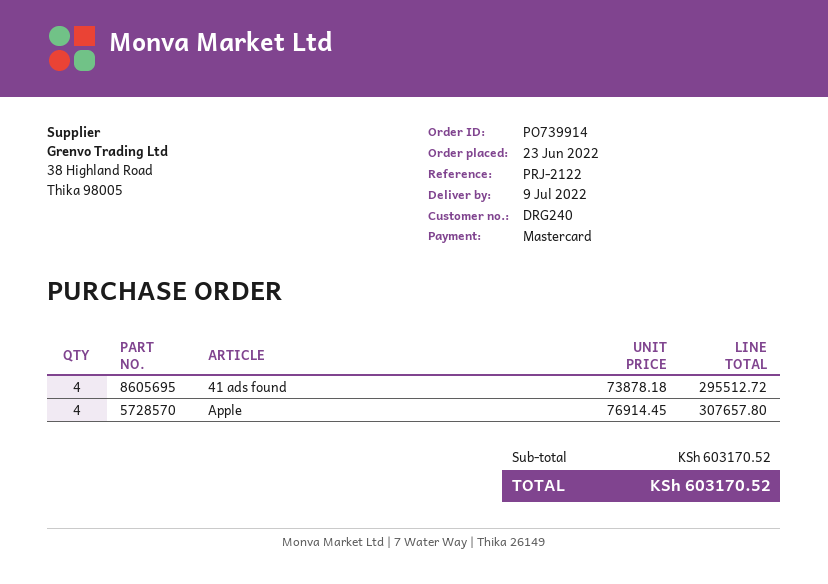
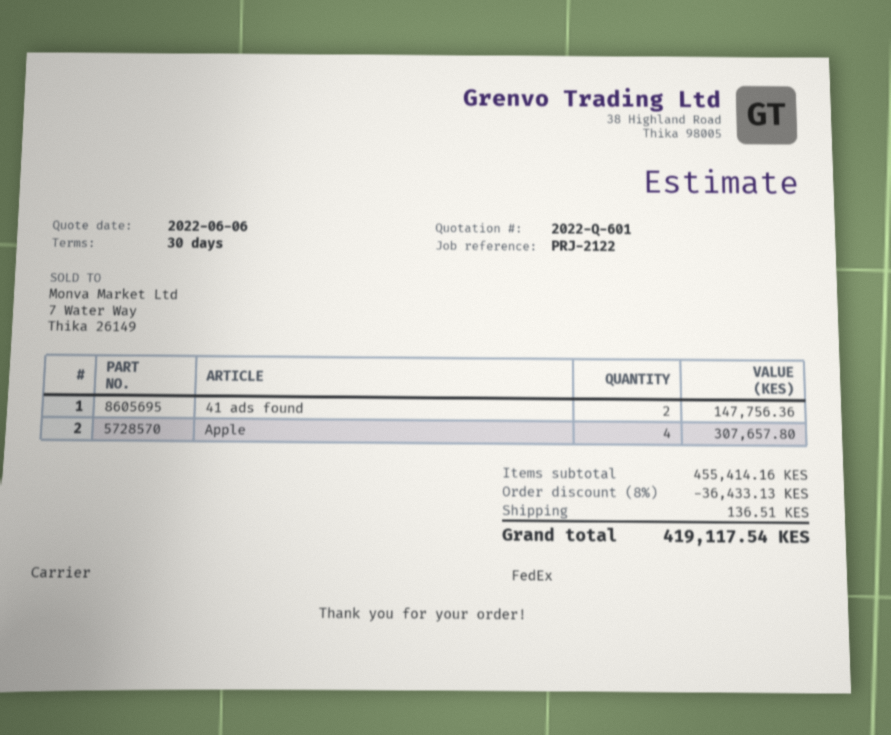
41 ads found: 4 for 295512.72 -> 2 for 147756.36
subtotal: 603170.52 -> 455414.16
discount: none -> 8% = 36433.13
shipping: none -> 136.51
total: 603170.52 -> 419117.54

